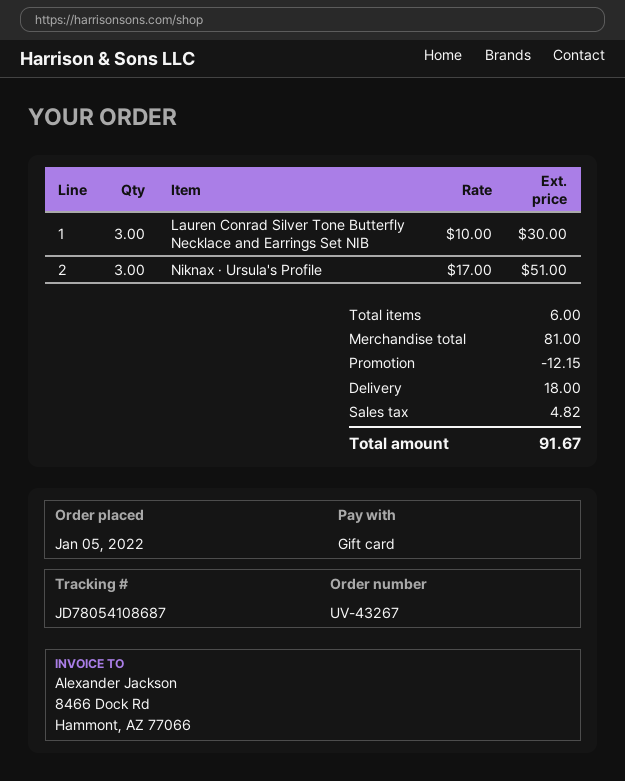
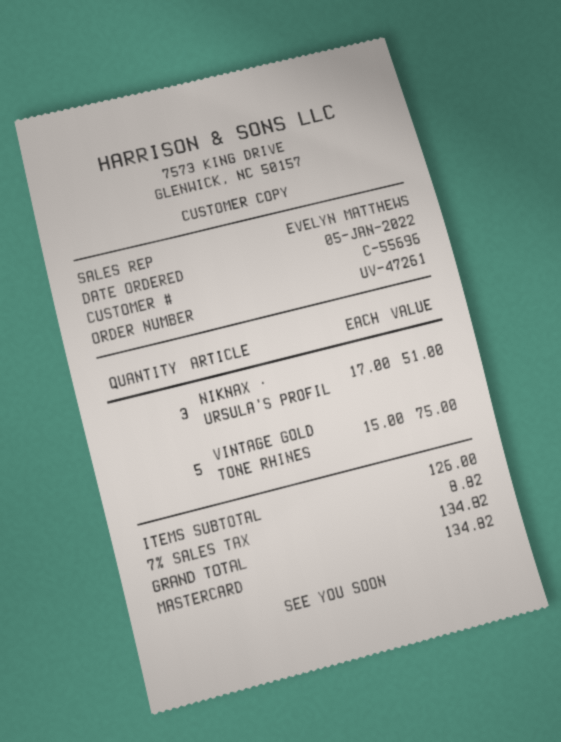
order number: UV-43267 -> UV-47261
payment method: gift card -> Mastercard
Lauren Conrad Silver Tone Butterfly Necklace and Earrings Set NIB: 3 x 10.00 = 30.00 -> none
VINTAGE GOLD TONE RHINES: none -> 5 x 15.00 = 75.00
subtotal: 81.00 -> 126.00
discount: 12.15 -> none
shipping: 18.00 -> none
tax: 4.82 -> 8.82
total: 91.67 -> 134.82

